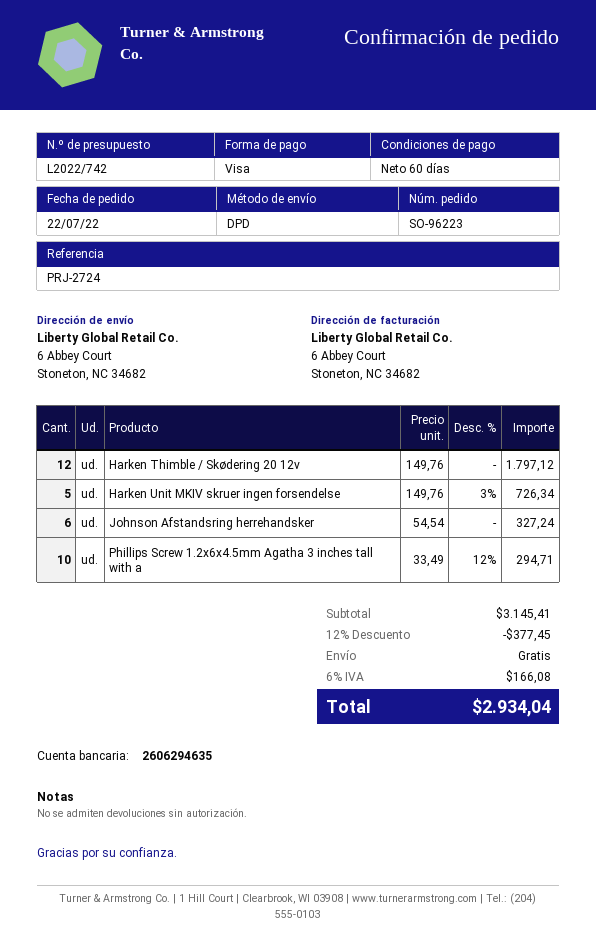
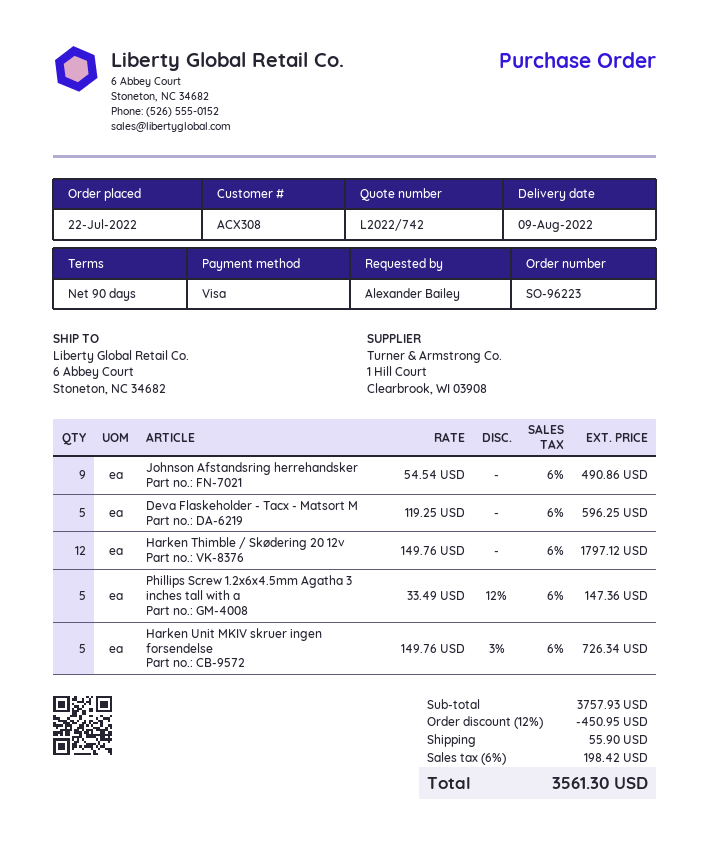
payment terms: 60 days -> 90 days
Johnson Afstandsring herrehandsker: 6 x 54.54 = 327.24 -> 9 x 54.54 = 490.86
Phillips Screw 1.2x6x4.5mm Agatha 3 inches tall with a: 10 x 33.49 - 12% = 294.71 -> 5 x 33.49 - 12% = 147.36
Deva Flaskeholder - Tacx - Matsort M: none -> 5 x 119.25 = 596.25
subtotal: 3145.41 -> 3757.93
discount: 12% = 377.45 -> 12% = 450.95
shipping: 0.00 -> 55.90
tax: 6% = 166.08 -> 6% = 198.42
total: 2934.04 -> 3561.30

